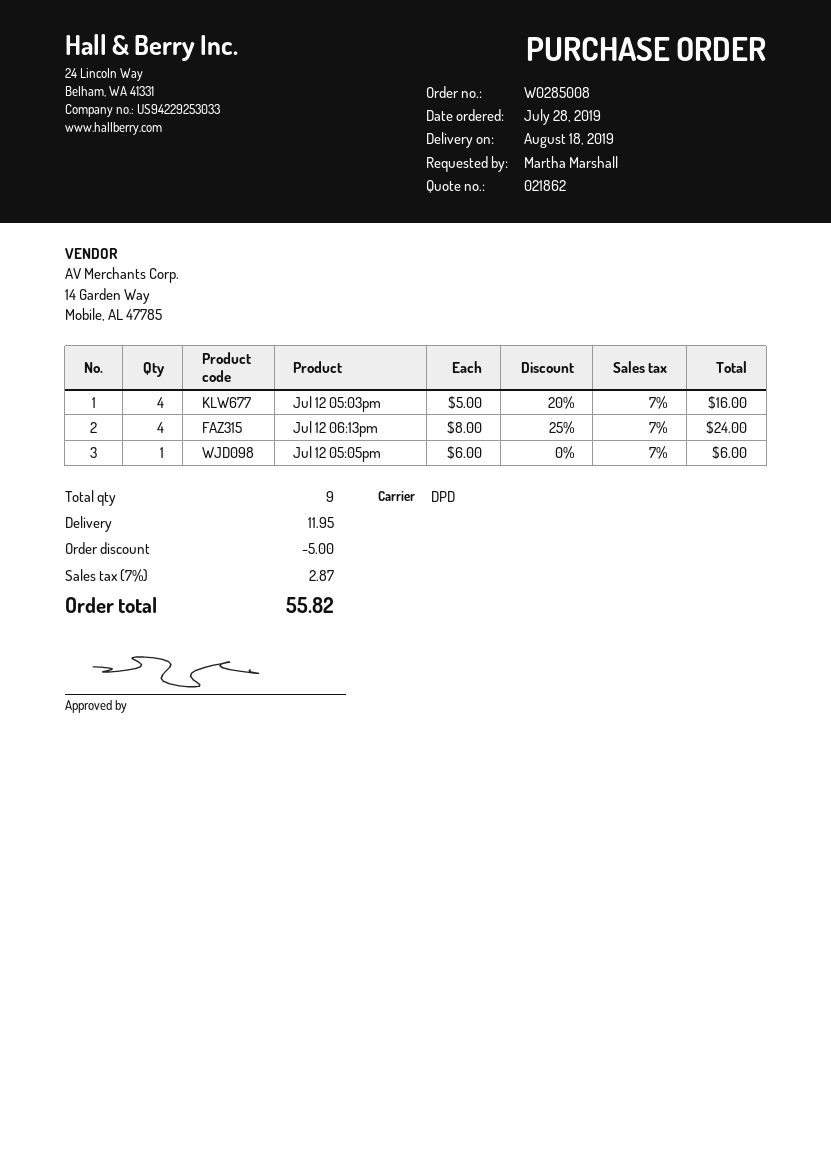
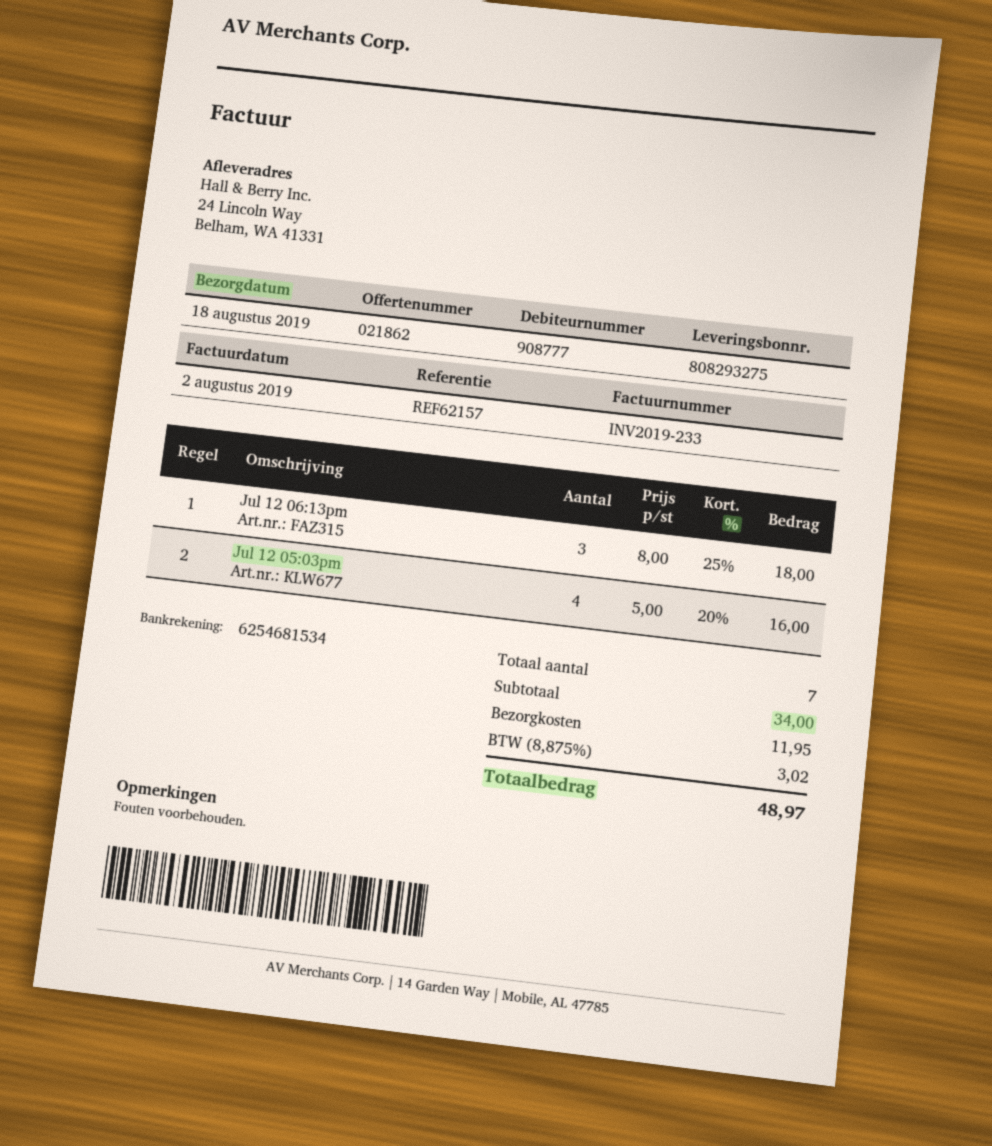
Jul 12 06:13pm: 4 x 8.00 - 25% = 24.00 -> 3 x 8.00 - 25% = 18.00
Jul 12 05:05pm: 1 x 6.00 = 6.00 -> none
total quantity: 9 -> 7
discount: 5.00 -> none
tax: 7% = 2.87 -> 8.875% = 3.02
total: 55.82 -> 48.97

